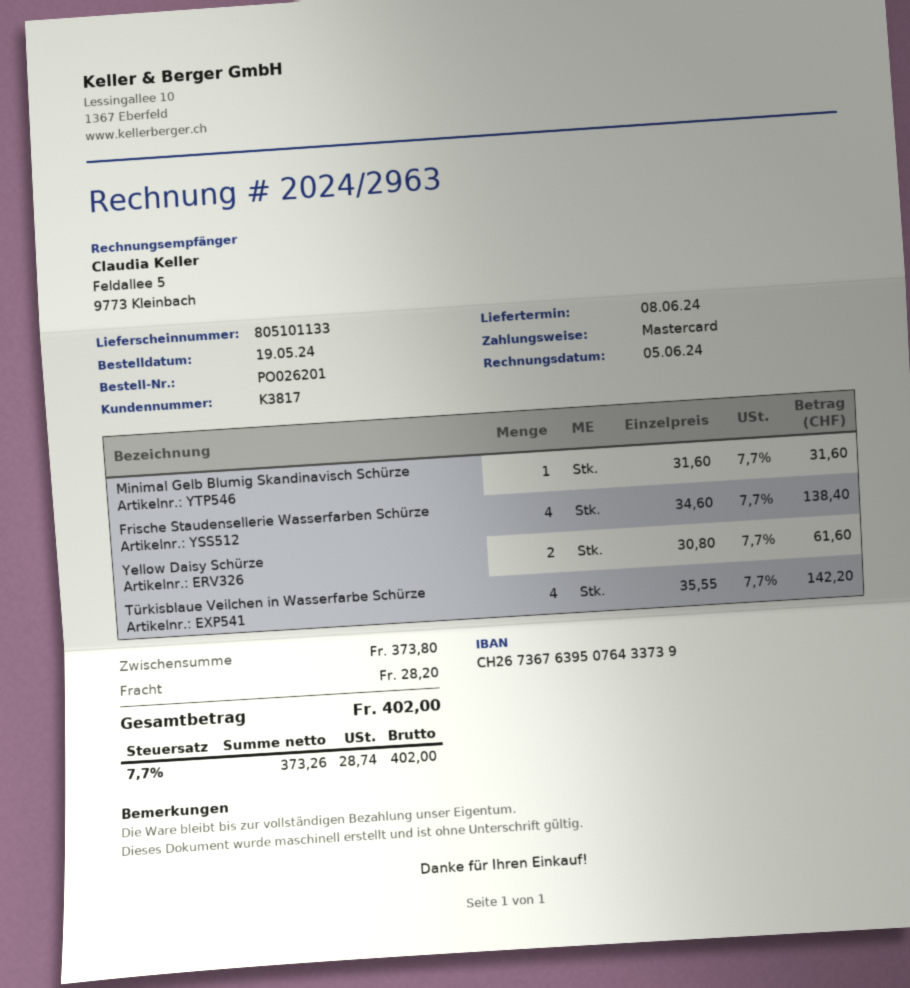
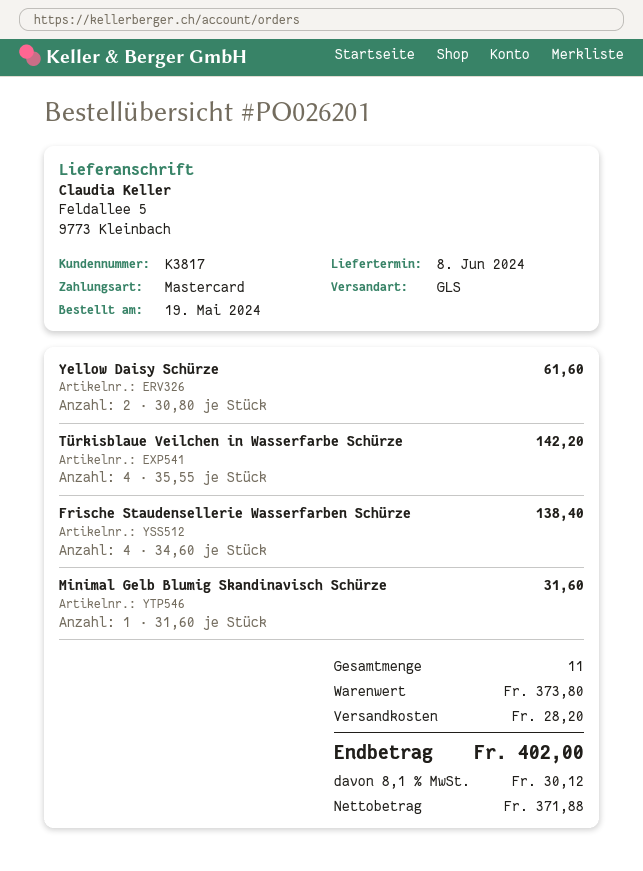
net: 373.26 -> 371.88
tax: 7.7% = 28.74 -> 8.1% = 30.12

